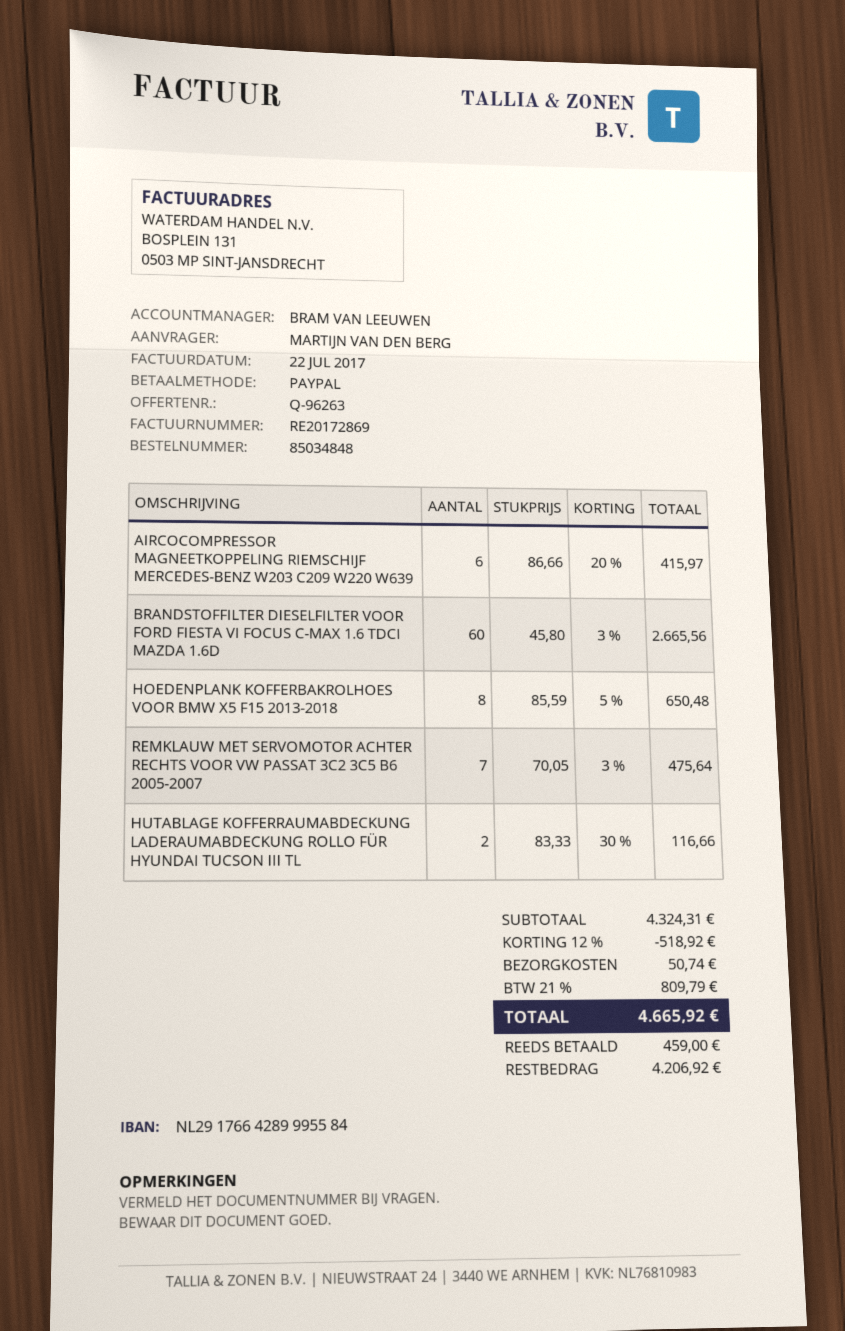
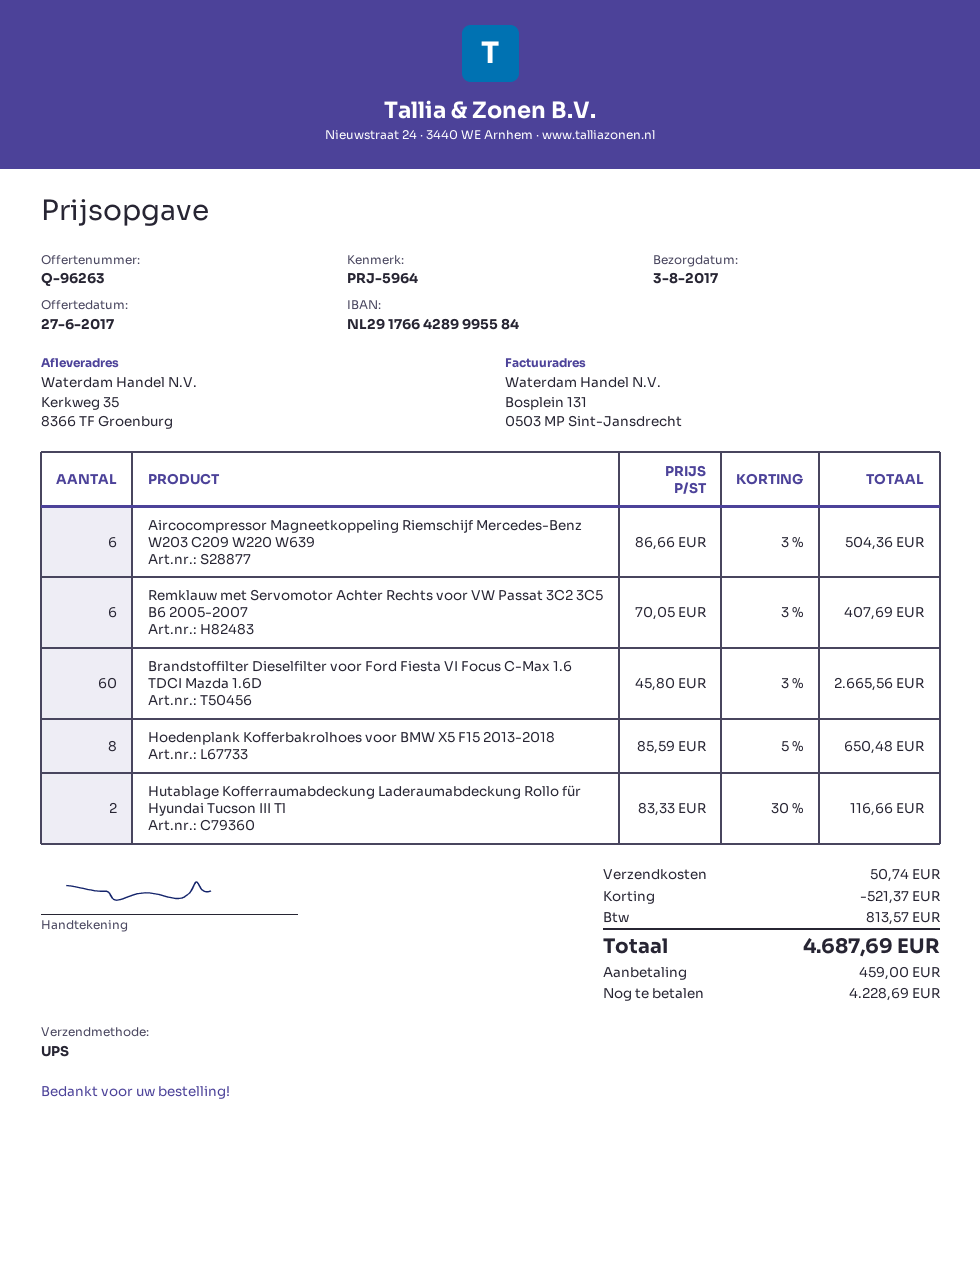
AIRCOCOMPRESSOR MAGNEETKOPPELING RIEMSCHIJF MERCEDES-BENZ W203 C209 W220 W639: 6 x 86.66 - 20% = 415.97 -> 6 x 86.66 - 3% = 504.36
REMKLAUW MET SERVOMOTOR ACHTER RECHTS VOOR VW PASSAT 3C2 3C5 B6 2005-2007: 7 x 70.05 - 3% = 475.64 -> 6 x 70.05 - 3% = 407.69
discount: 518.92 -> 521.37
tax: 809.79 -> 813.57
total: 4665.92 -> 4687.69
balance: 4206.92 -> 4228.69

